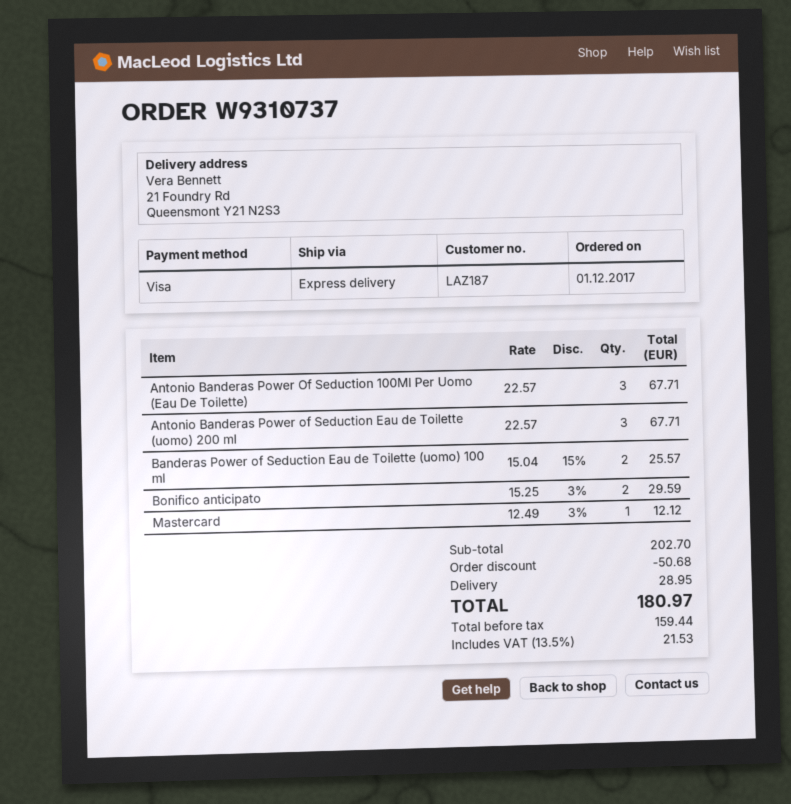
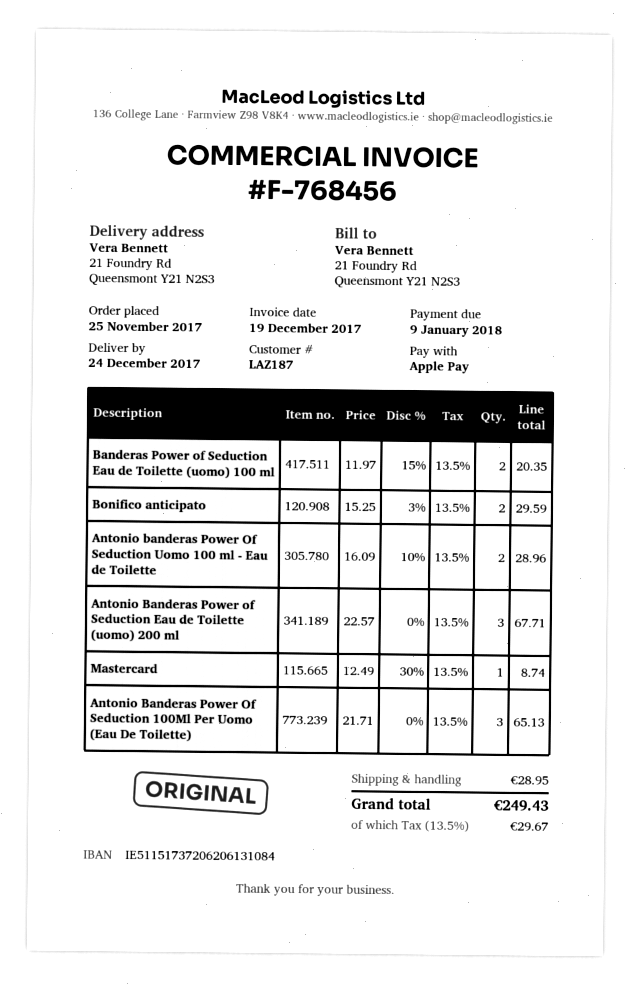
order date: 2017-12-01 -> 2017-11-25
payment method: Visa -> Apple Pay
Antonio Banderas Power Of Seduction 100Ml Per Uomo (Eau De Toilette): 3 x 22.57 = 67.71 -> 3 x 21.71 = 65.13
Banderas Power of Seduction Eau de Toilette (uomo) 100 ml: 2 x 15.04 - 15% = 25.57 -> 2 x 11.97 - 15% = 20.35
Mastercard: 1 x 12.49 - 3% = 12.12 -> 1 x 12.49 - 30% = 8.74
Antonio banderas Power Of Seduction Uomo 100 ml - Eau de Toilette: none -> 2 x 16.09 - 10% = 28.96
discount: 50.68 -> none
tax: 13.5% = 21.53 -> 13.5% = 29.67
total: 180.97 -> 249.43

